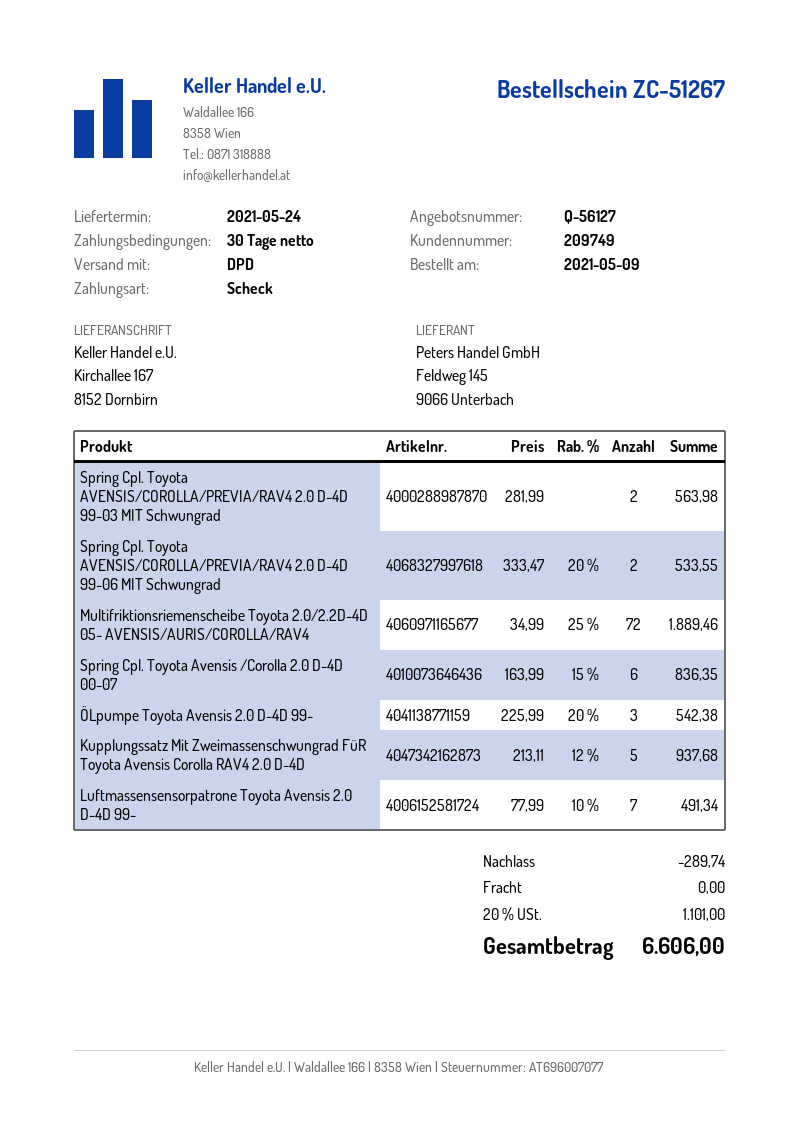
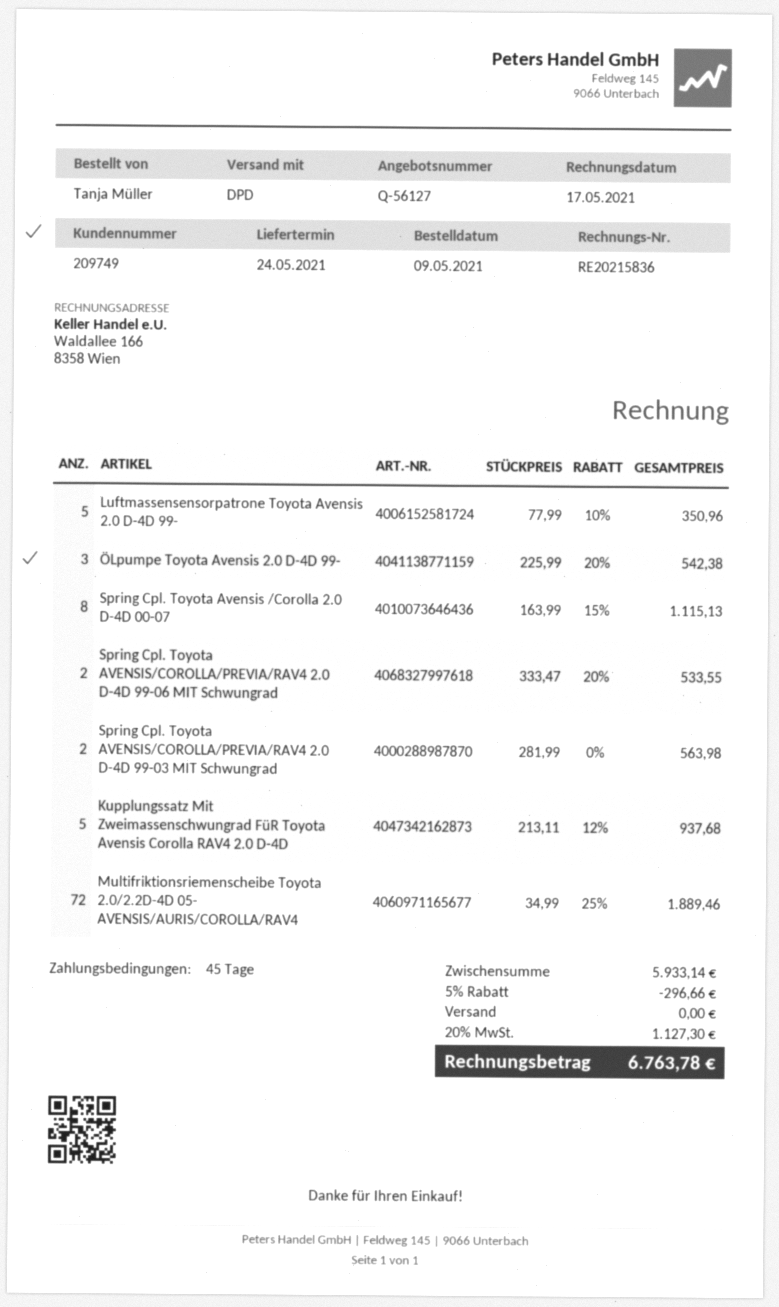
payment terms: 30 days -> 45 days
Spring Cpl. Toyota Avensis /Corolla 2.0 D-4D 00-07: 6 x 163.99 - 15% = 836.35 -> 8 x 163.99 - 15% = 1115.13
Luftmassensensorpatrone Toyota Avensis 2.0 D-4D 99-: 7 x 77.99 - 10% = 491.34 -> 5 x 77.99 - 10% = 350.96
discount: 289.74 -> 296.66
tax: 20% = 1101.00 -> 20% = 1127.30
total: 6606.00 -> 6763.78

